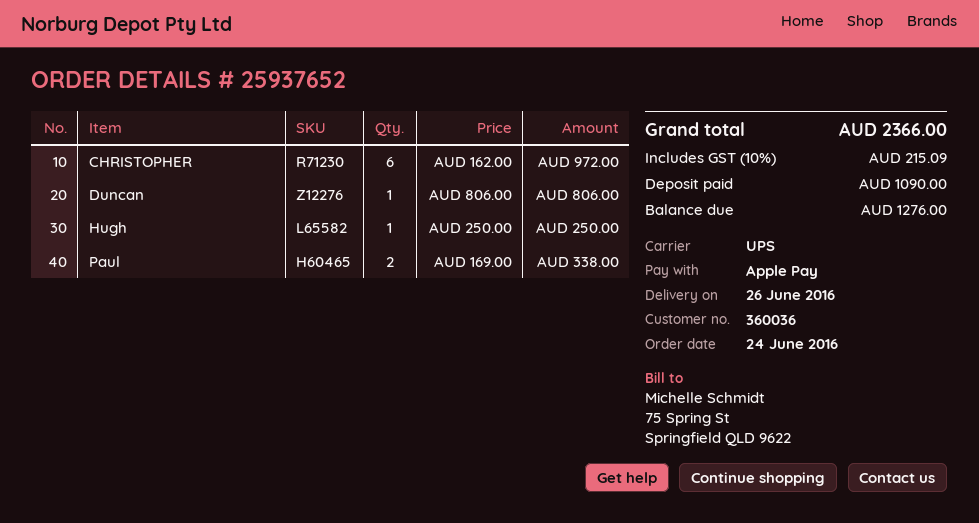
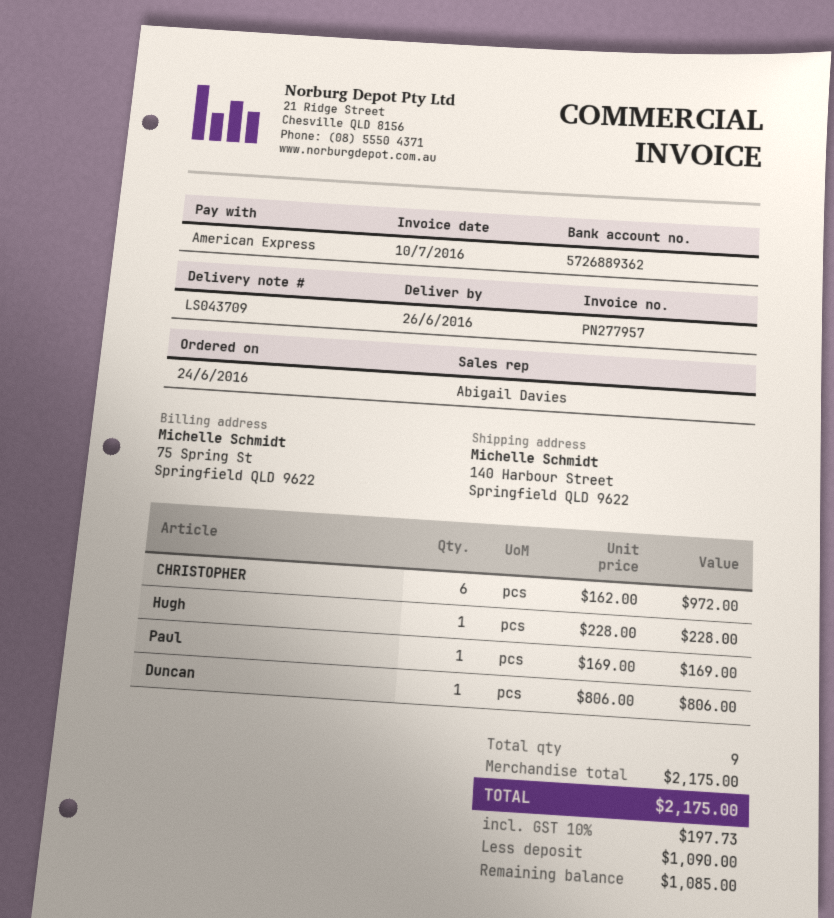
payment method: Apple Pay -> American Express
Hugh: 1 x 250.00 = 250.00 -> 1 x 228.00 = 228.00
Paul: 2 x 169.00 = 338.00 -> 1 x 169.00 = 169.00
tax: 10% = 215.09 -> 10% = 197.73
total: 2366.00 -> 2175.00
balance: 1276.00 -> 1085.00

